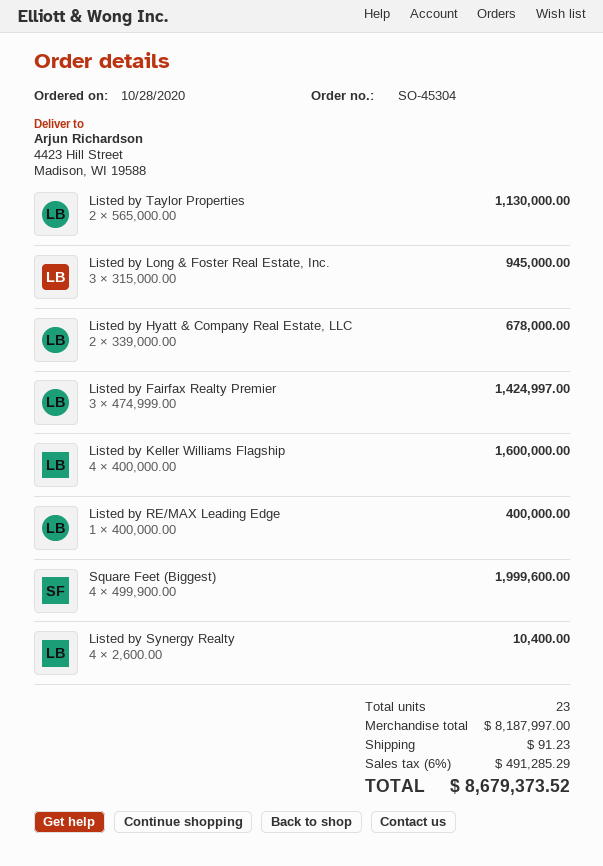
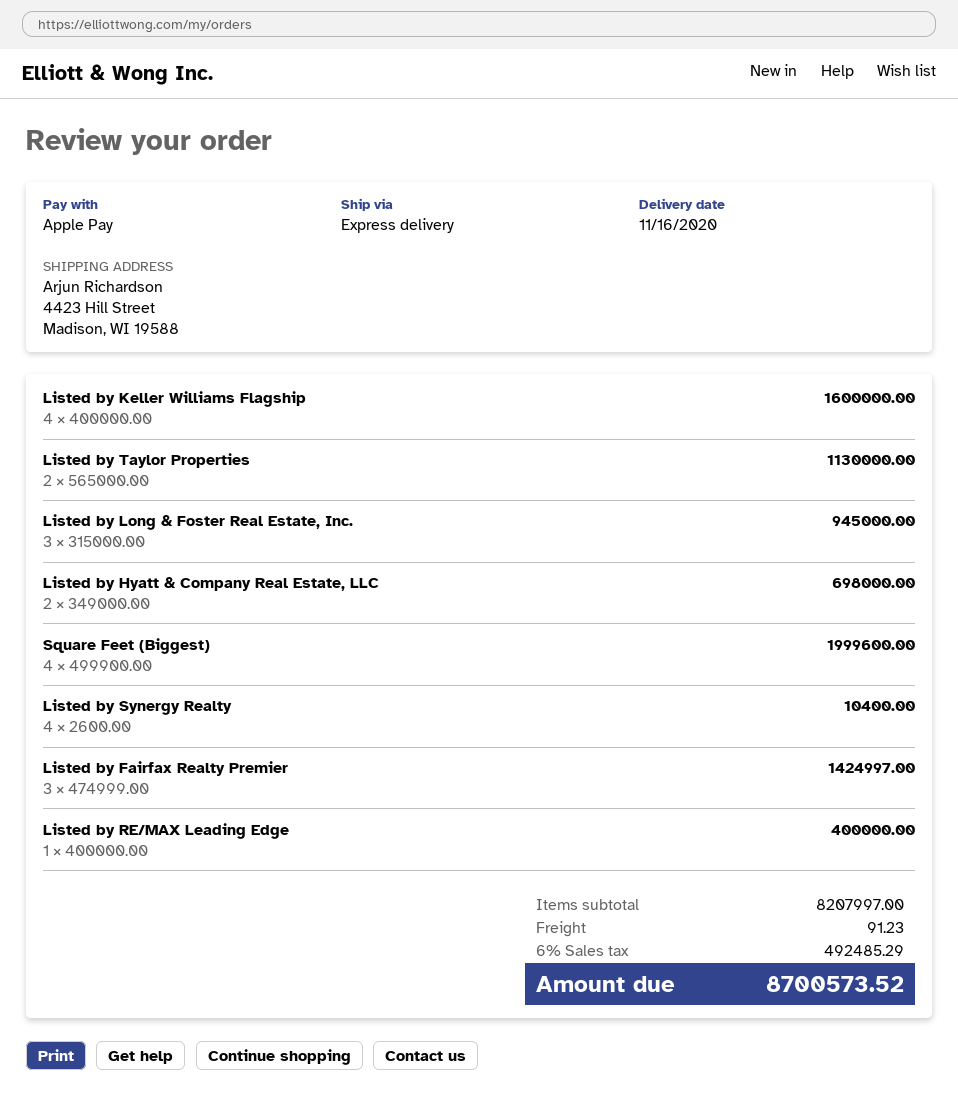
Listed by Hyatt & Company Real Estate, LLC: 2 x 339000.00 = 678000.00 -> 2 x 349000.00 = 698000.00
subtotal: 8187997.00 -> 8207997.00
tax: 6% = 491285.29 -> 6% = 492485.29
total: 8679373.52 -> 8700573.52

